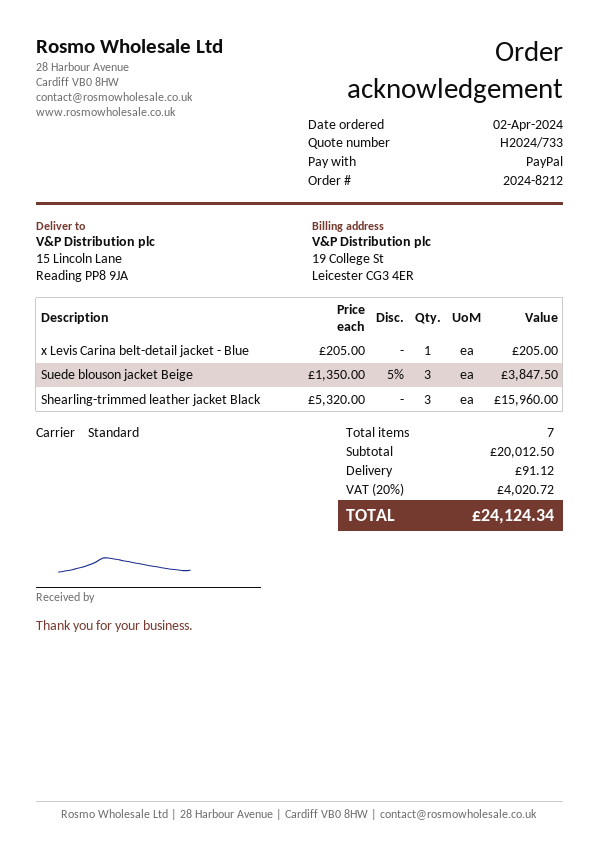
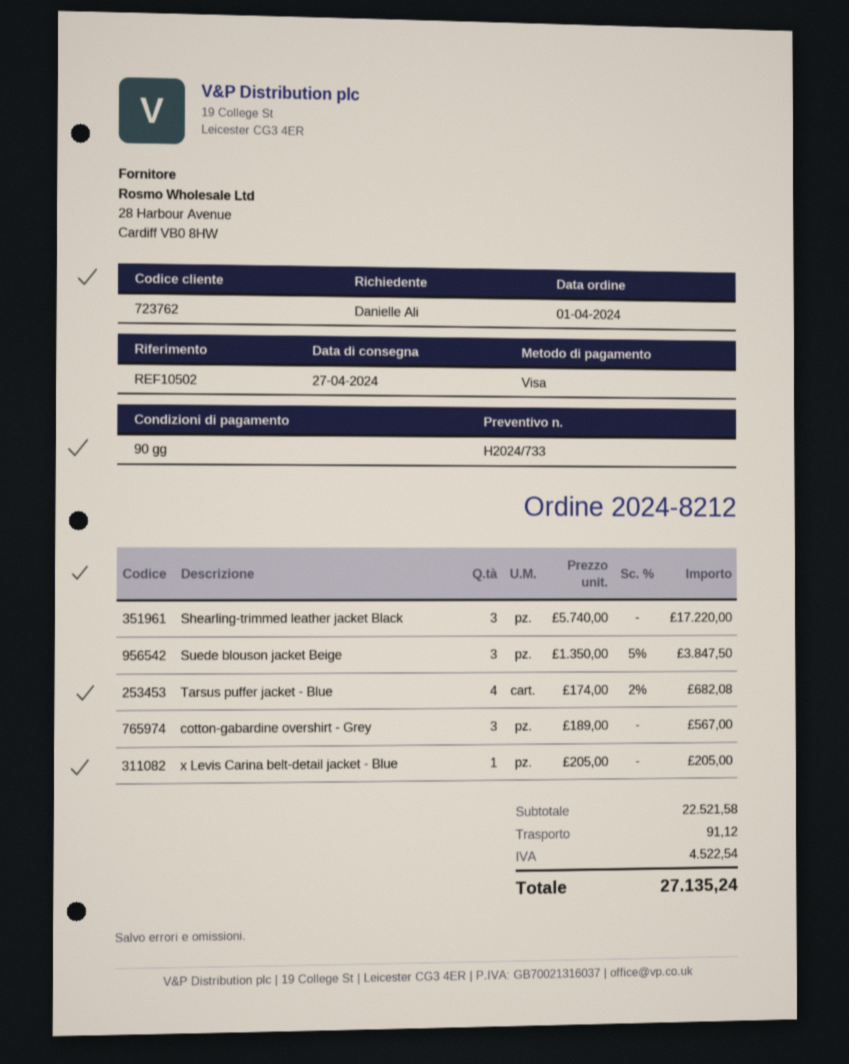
order date: 2024-04-02 -> 2024-04-01
payment method: PayPal -> Visa
Shearling-trimmed leather jacket Black: 3 x 5320.00 = 15960.00 -> 3 x 5740.00 = 17220.00
Tarsus puffer jacket - Blue: none -> 4 x 174.00 - 2% = 682.08
cotton-gabardine overshirt - Grey: none -> 3 x 189.00 = 567.00
subtotal: 20012.50 -> 22521.58
tax: 4020.72 -> 4522.54
total: 24124.34 -> 27135.24

